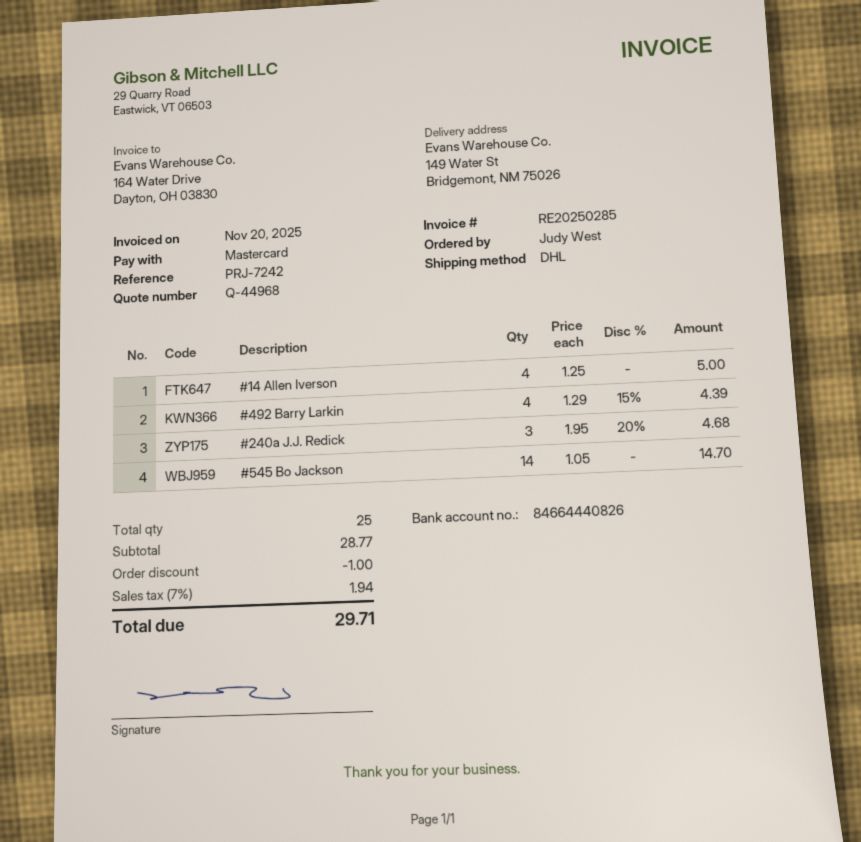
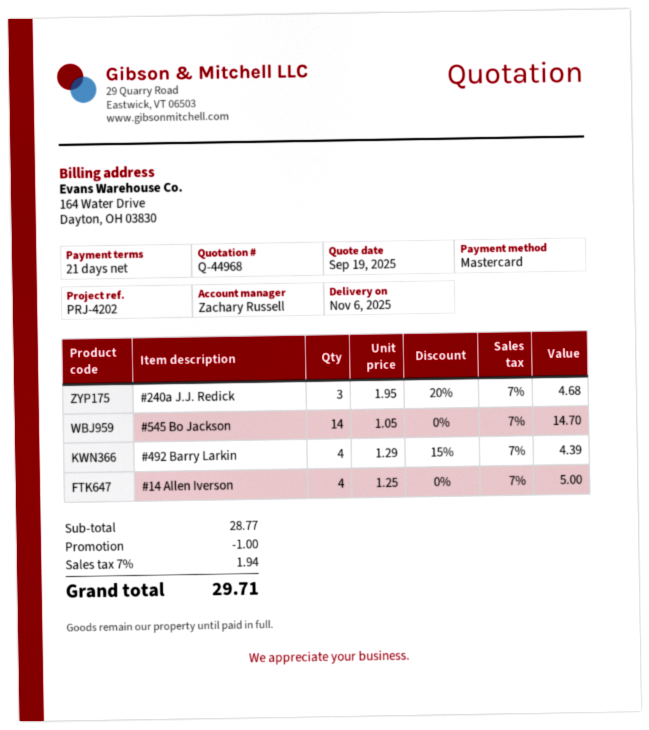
reference: PRJ-7242 -> PRJ-4202

